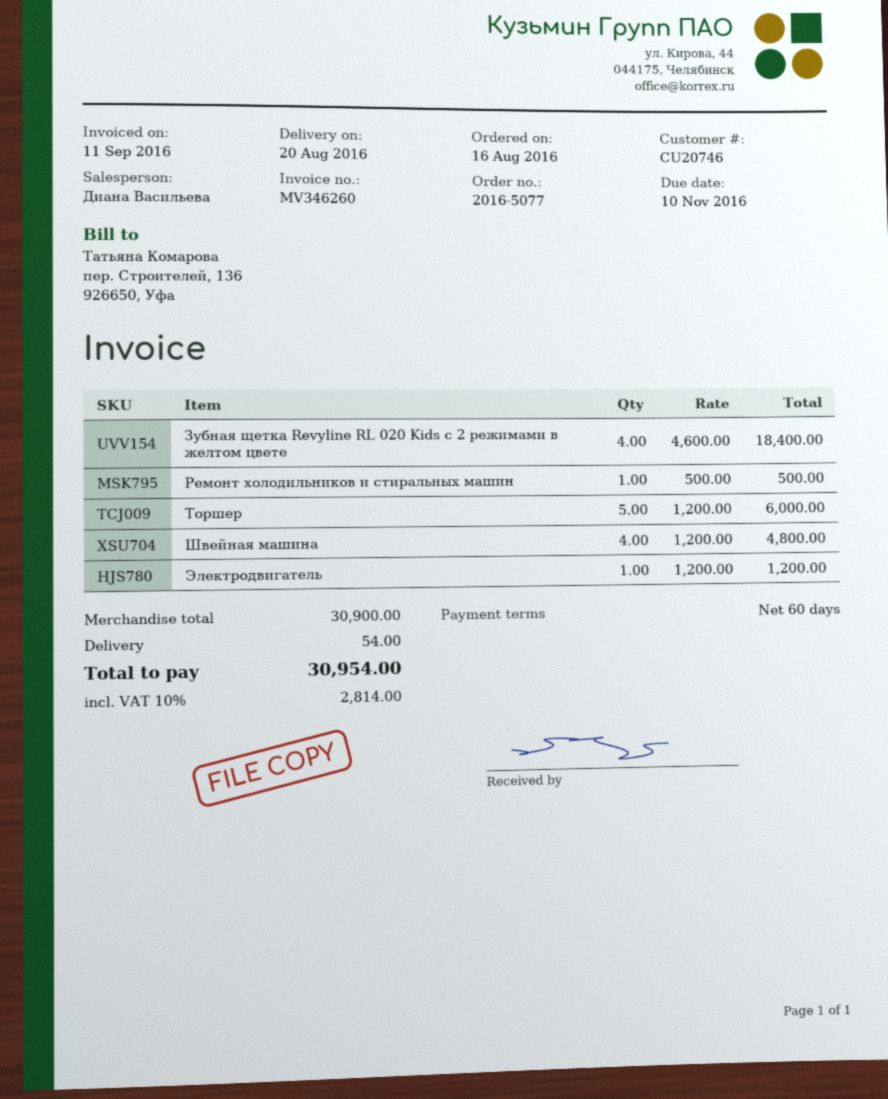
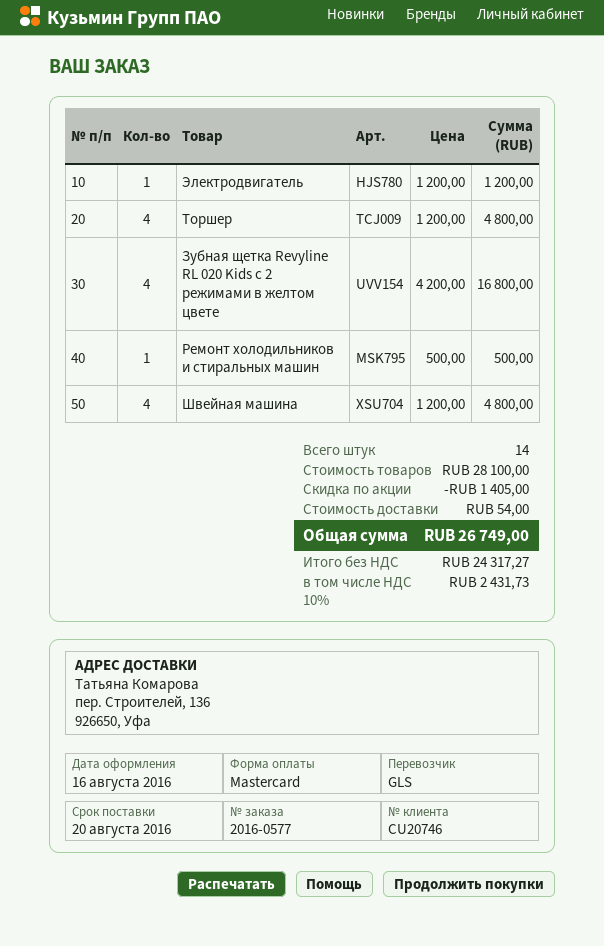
order number: 2016-5077 -> 2016-0577
Зубная щетка Revyline RL 020 Kids с 2 режимами в желтом цвете: 4 x 4600.00 = 18400.00 -> 4 x 4200.00 = 16800.00
Торшер: 5 x 1200.00 = 6000.00 -> 4 x 1200.00 = 4800.00
subtotal: 30900.00 -> 28100.00
discount: none -> 1405.00
tax: 10% = 2814.00 -> 10% = 2431.73
total: 30954.00 -> 26749.00

